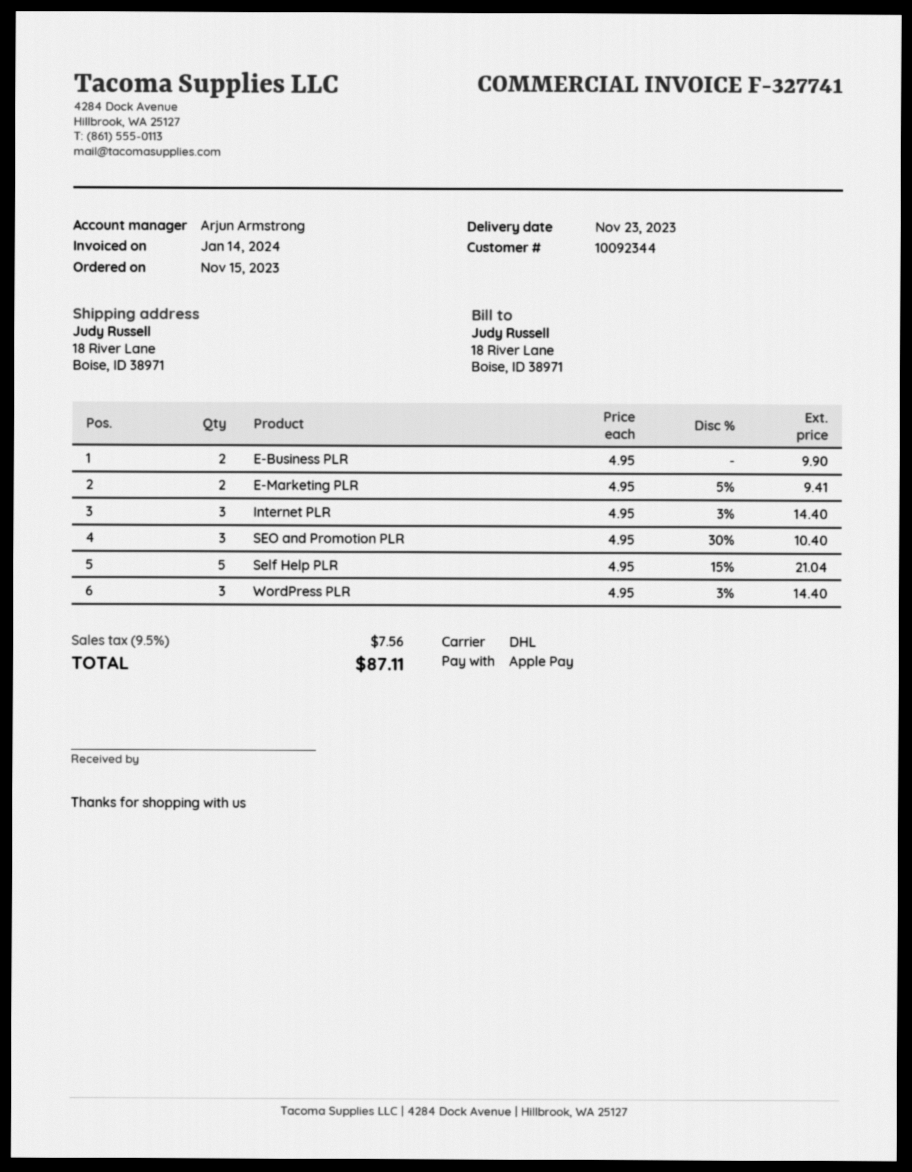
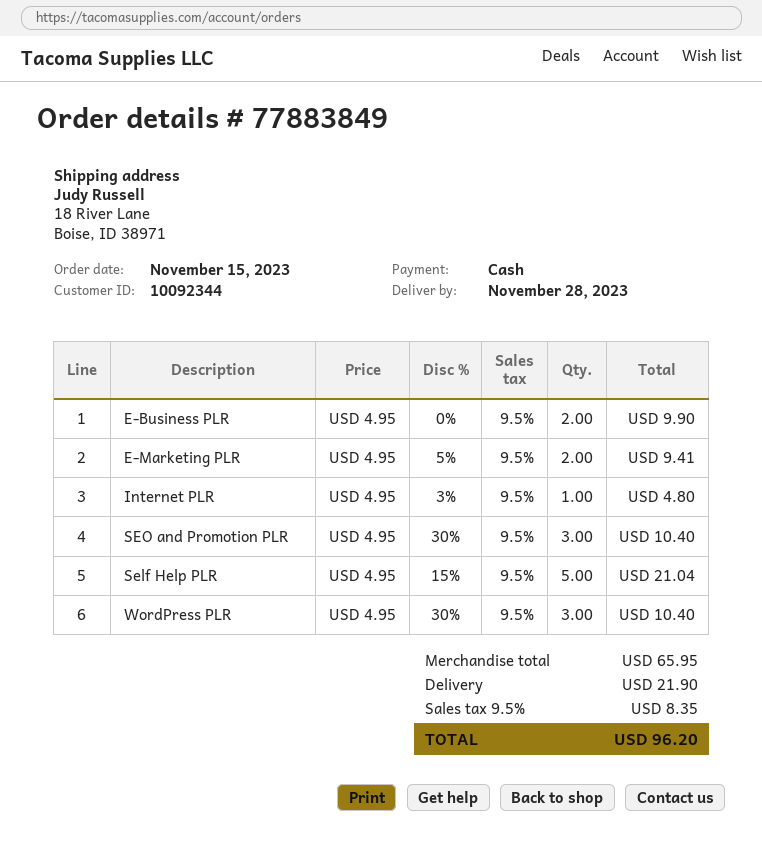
delivery date: 2023-11-23 -> 2023-11-28
payment method: Apple Pay -> cash
Internet PLR: 3 x 4.95 - 3% = 14.40 -> 1 x 4.95 - 3% = 4.80
WordPress PLR: 3 x 4.95 - 3% = 14.40 -> 3 x 4.95 - 30% = 10.40
shipping: none -> 21.90
tax: 9.5% = 7.56 -> 9.5% = 8.35
total: 87.11 -> 96.20

